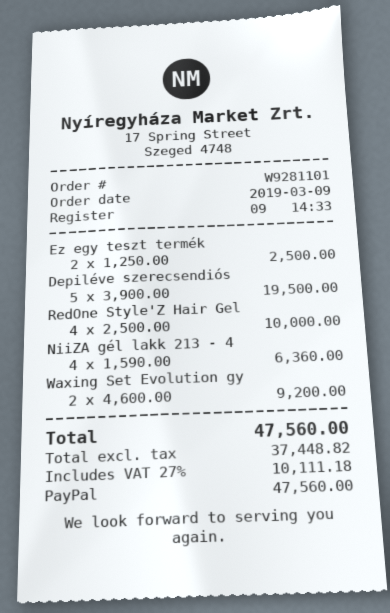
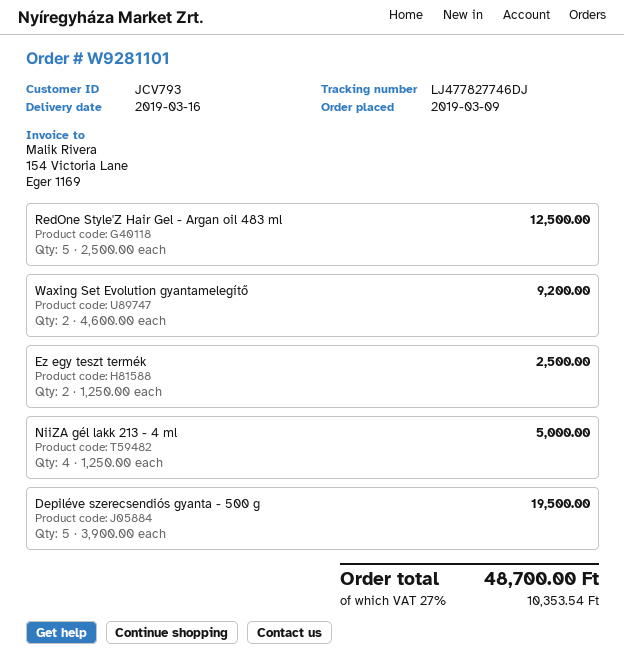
RedOne Style'Z Hair Gel: 4 x 2500.00 = 10000.00 -> 5 x 2500.00 = 12500.00
NiiZA gél lakk 213 - 4: 4 x 1590.00 = 6360.00 -> 4 x 1250.00 = 5000.00
tax: 27% = 10111.18 -> 27% = 10353.54
total: 47560.00 -> 48700.00

